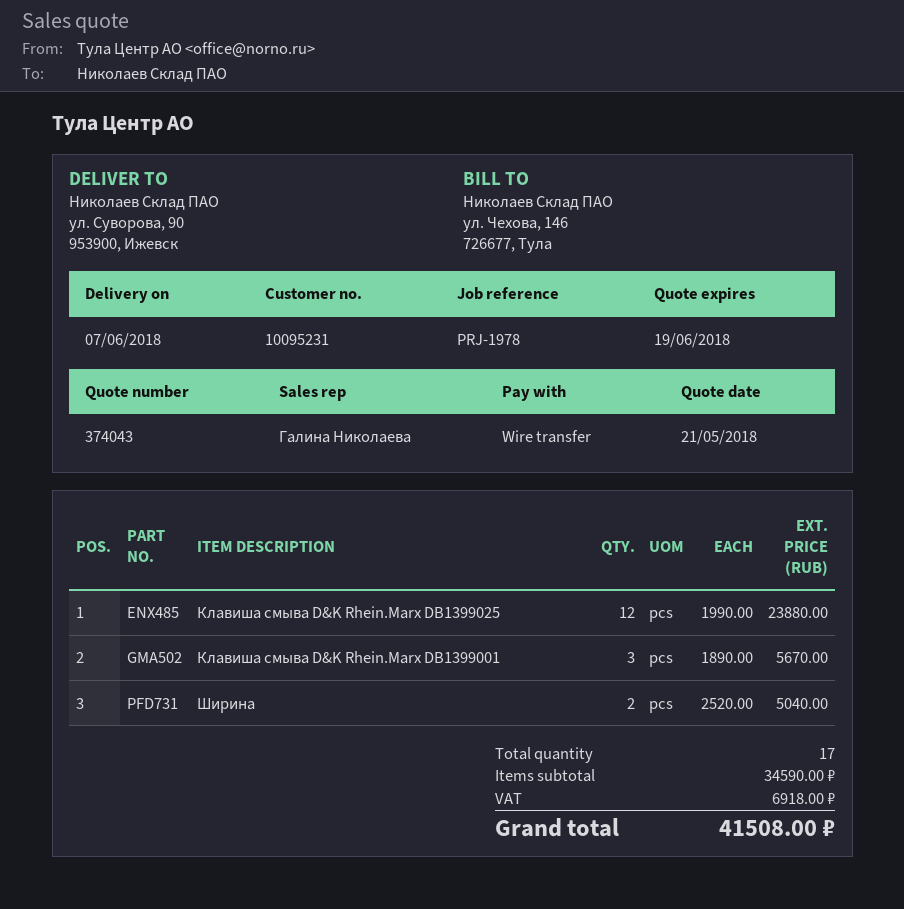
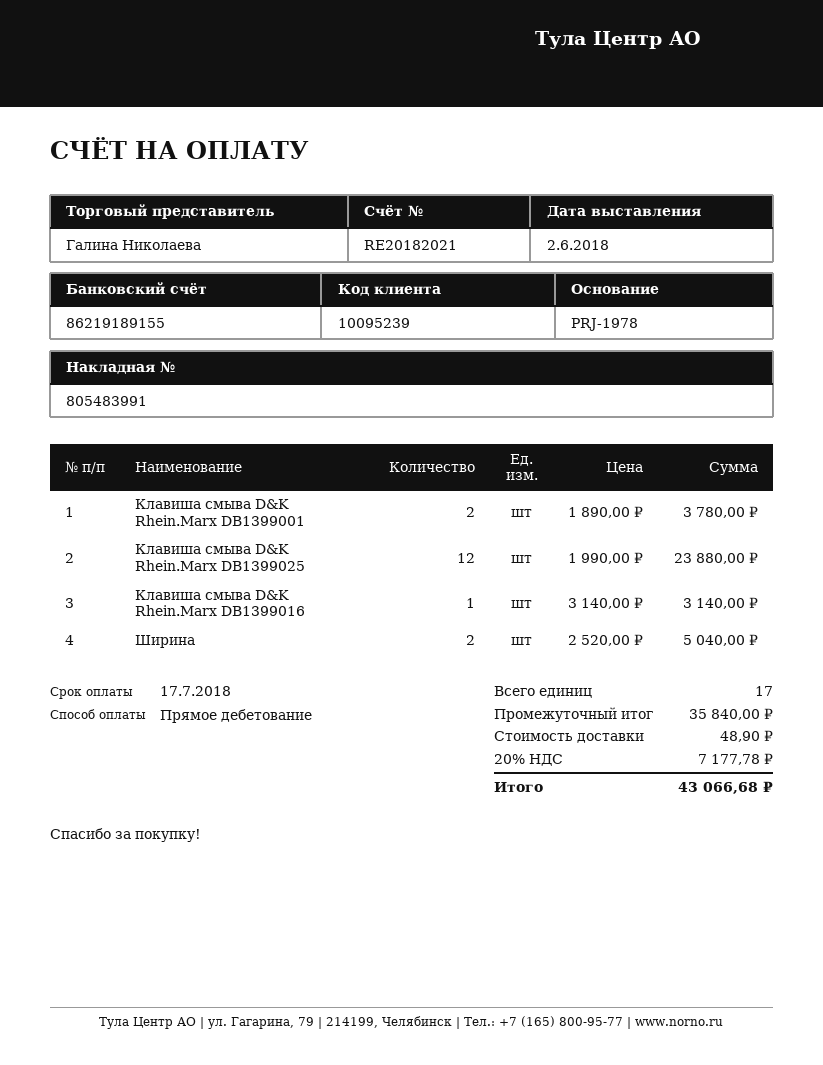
customer number: 10095231 -> 10095239
payment method: bank transfer -> direct debit
Клавиша смыва D&K Rhein.Marx DB1399001: 3 x 1890.00 = 5670.00 -> 2 x 1890.00 = 3780.00
Клавиша смыва D&K Rhein.Marx DB1399016: none -> 1 x 3140.00 = 3140.00
subtotal: 34590.00 -> 35840.00
shipping: none -> 48.90
tax: 6918.00 -> 7177.78
total: 41508.00 -> 43066.68

